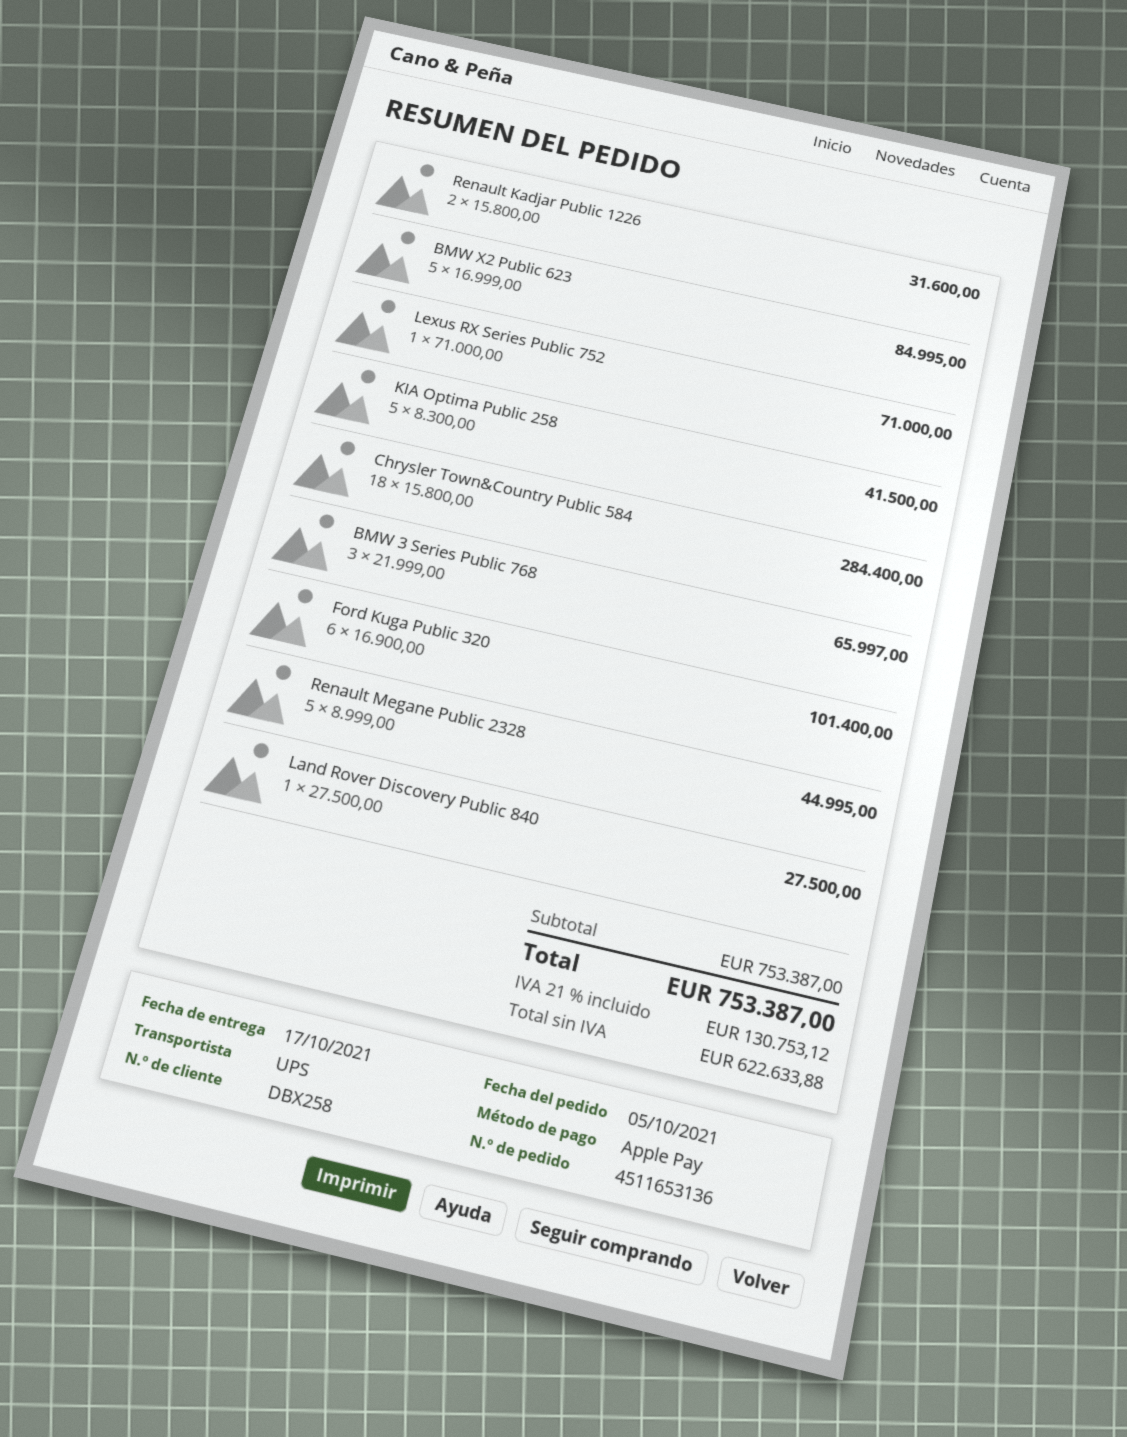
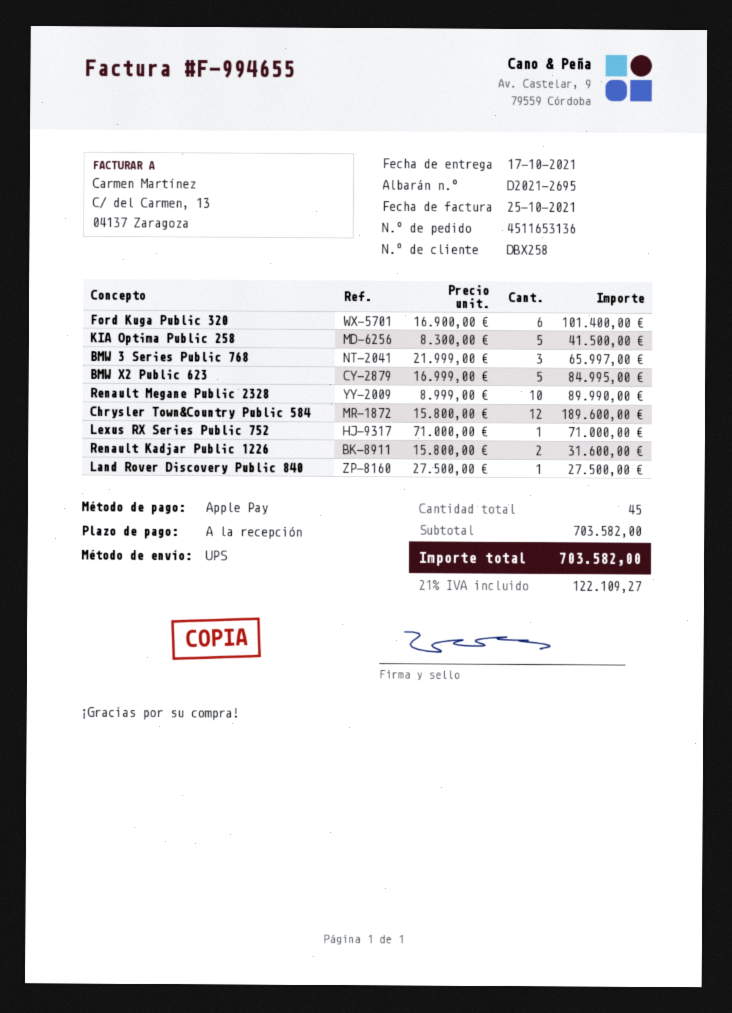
Chrysler Town&Country Public 584: 18 x 15800.00 = 284400.00 -> 12 x 15800.00 = 189600.00
Renault Megane Public 2328: 5 x 8999.00 = 44995.00 -> 10 x 8999.00 = 89990.00
subtotal: 753387.00 -> 703582.00
tax: 21% = 130753.12 -> 21% = 122109.27
total: 753387.00 -> 703582.00

